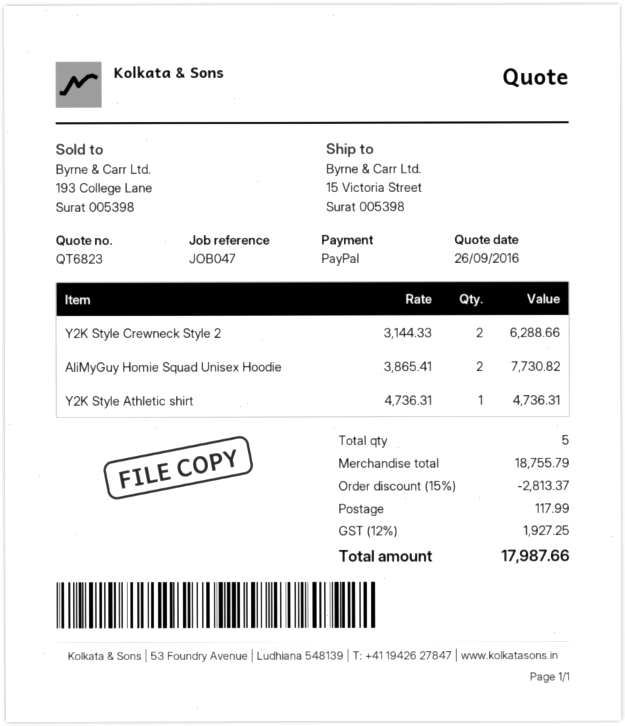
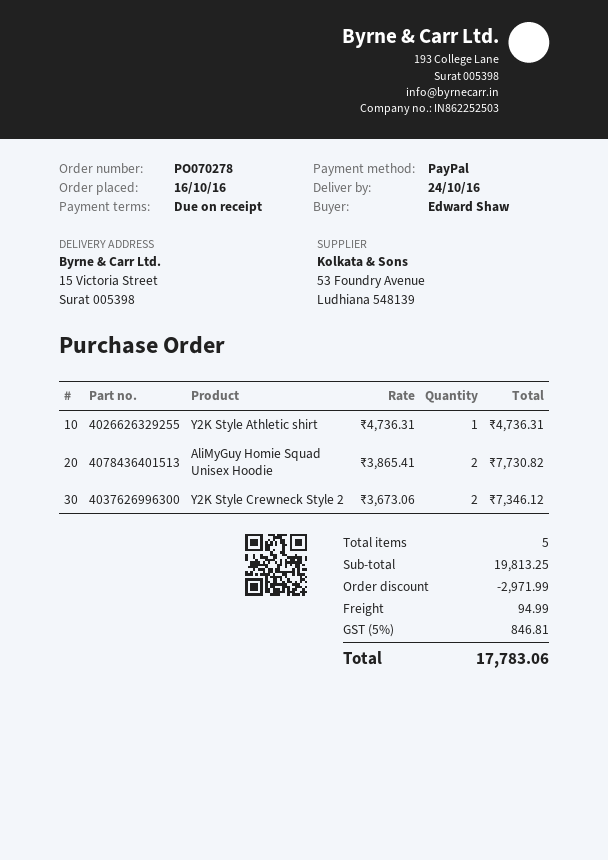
Y2K Style Crewneck Style 2: 2 x 3144.33 = 6288.66 -> 2 x 3673.06 = 7346.12
subtotal: 18755.79 -> 19813.25
discount: 2813.37 -> 2971.99
shipping: 117.99 -> 94.99
tax: 12% = 1927.25 -> 5% = 846.81
total: 17987.66 -> 17783.06

